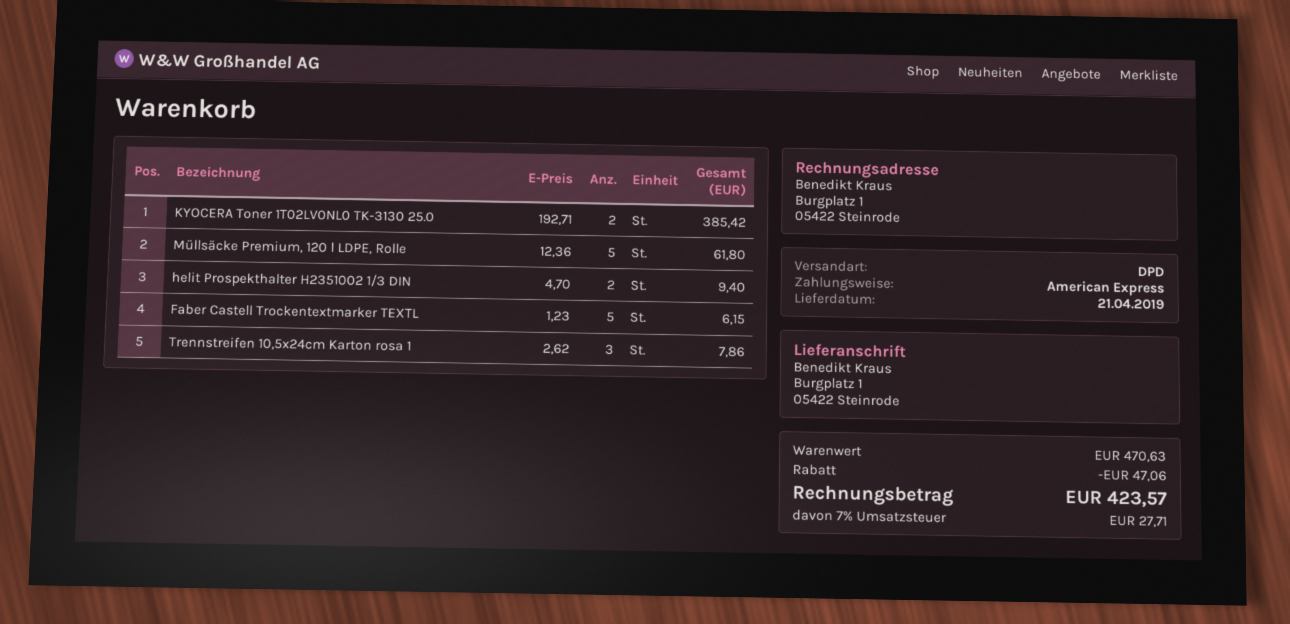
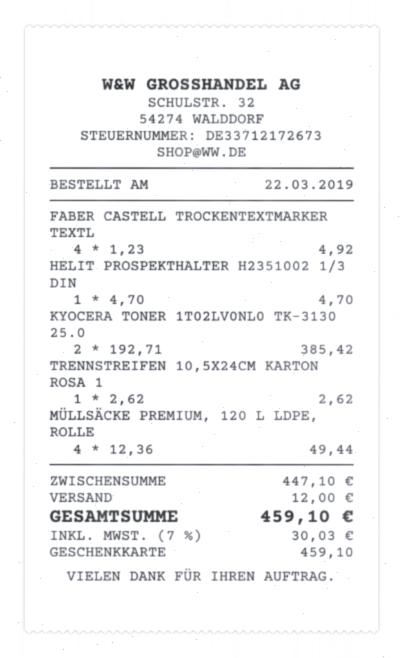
payment method: American Express -> gift card
Müllsäcke Premium, 120 l LDPE, Rolle: 5 x 12.36 = 61.80 -> 4 x 12.36 = 49.44
helit Prospekthalter H2351002 1/3 DIN: 2 x 4.70 = 9.40 -> 1 x 4.70 = 4.70
Faber Castell Trockentextmarker TEXTL: 5 x 1.23 = 6.15 -> 4 x 1.23 = 4.92
Trennstreifen 10,5x24cm Karton rosa 1: 3 x 2.62 = 7.86 -> 1 x 2.62 = 2.62
subtotal: 470.63 -> 447.10
discount: 47.06 -> none
shipping: none -> 12.00
tax: 7% = 27.71 -> 7% = 30.03
total: 423.57 -> 459.10

